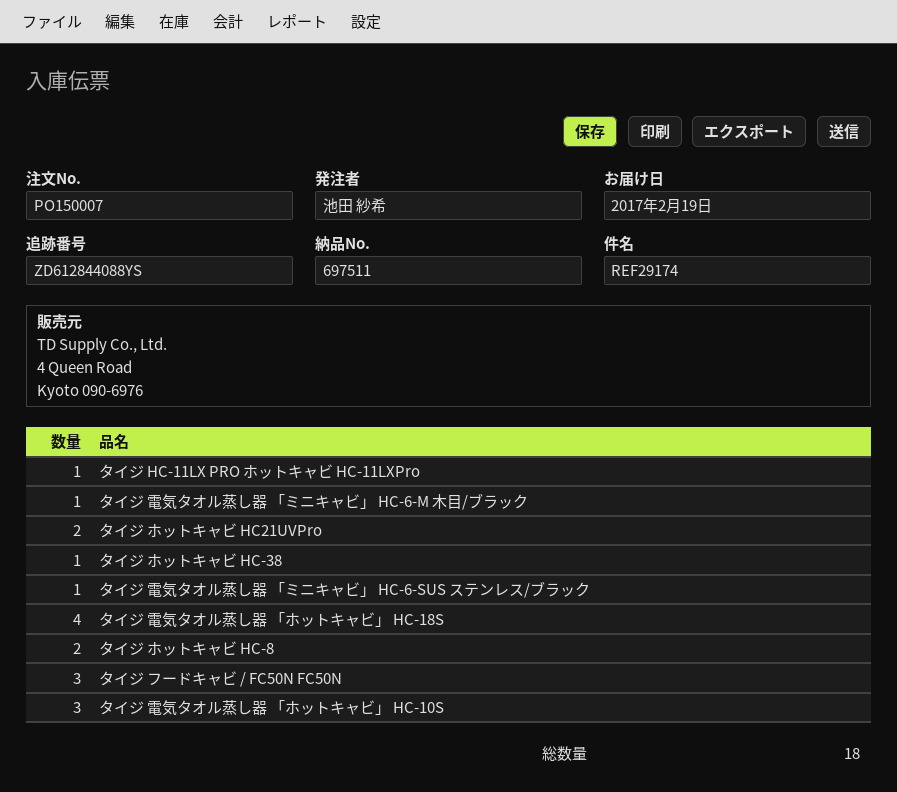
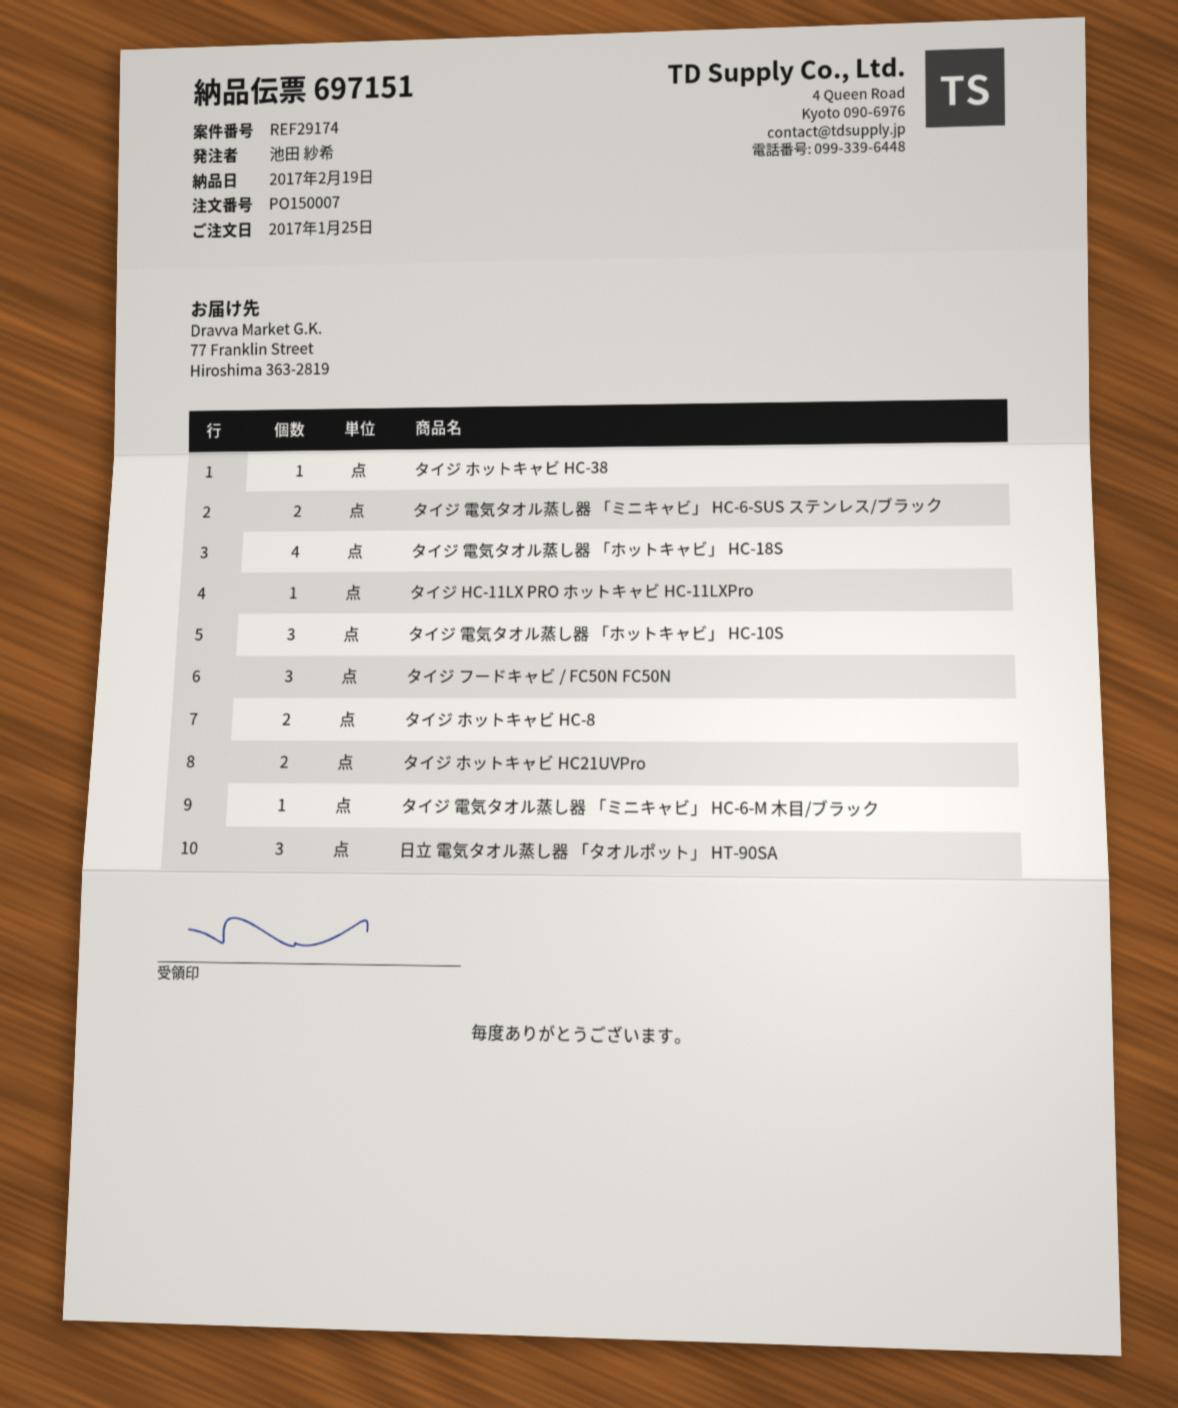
delivery note number: 697511 -> 697151
タイジ 電気タオル蒸し器 「ミニキャビ」 HC-6-SUS ステンレス/ブラック: 1 -> 2
日立 電気タオル蒸し器 「タオルポット」 HT-90SA: none -> 3

